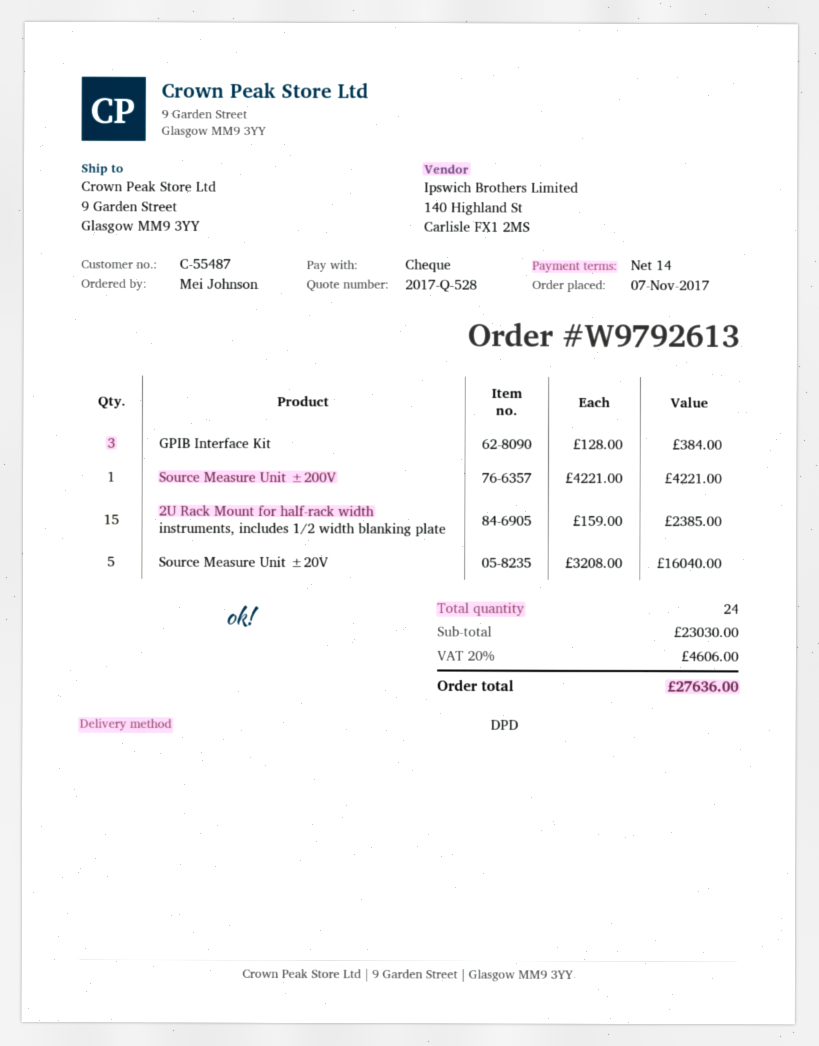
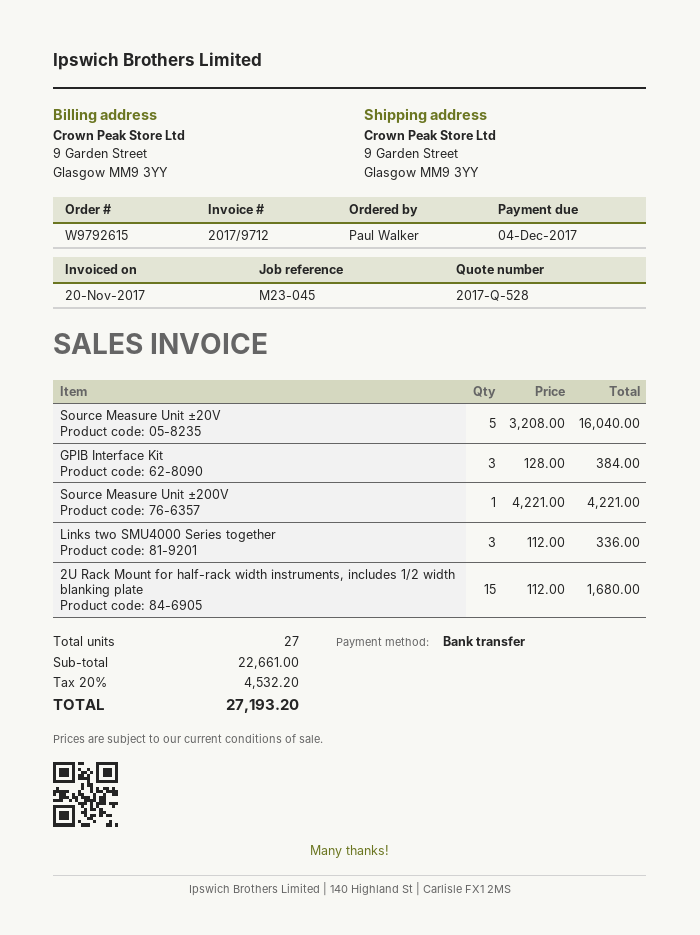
order number: W9792613 -> W9792615
ordered by: Mei Johnson -> Paul Walker
payment method: cheque -> bank transfer
2U Rack Mount for half-rack width instruments, includes 1/2 width blanking plate: 15 x 159.00 = 2385.00 -> 15 x 112.00 = 1680.00
Links two SMU4000 Series together: none -> 3 x 112.00 = 336.00
total quantity: 24 -> 27
subtotal: 23030.00 -> 22661.00
tax: 20% = 4606.00 -> 20% = 4532.20
total: 27636.00 -> 27193.20

